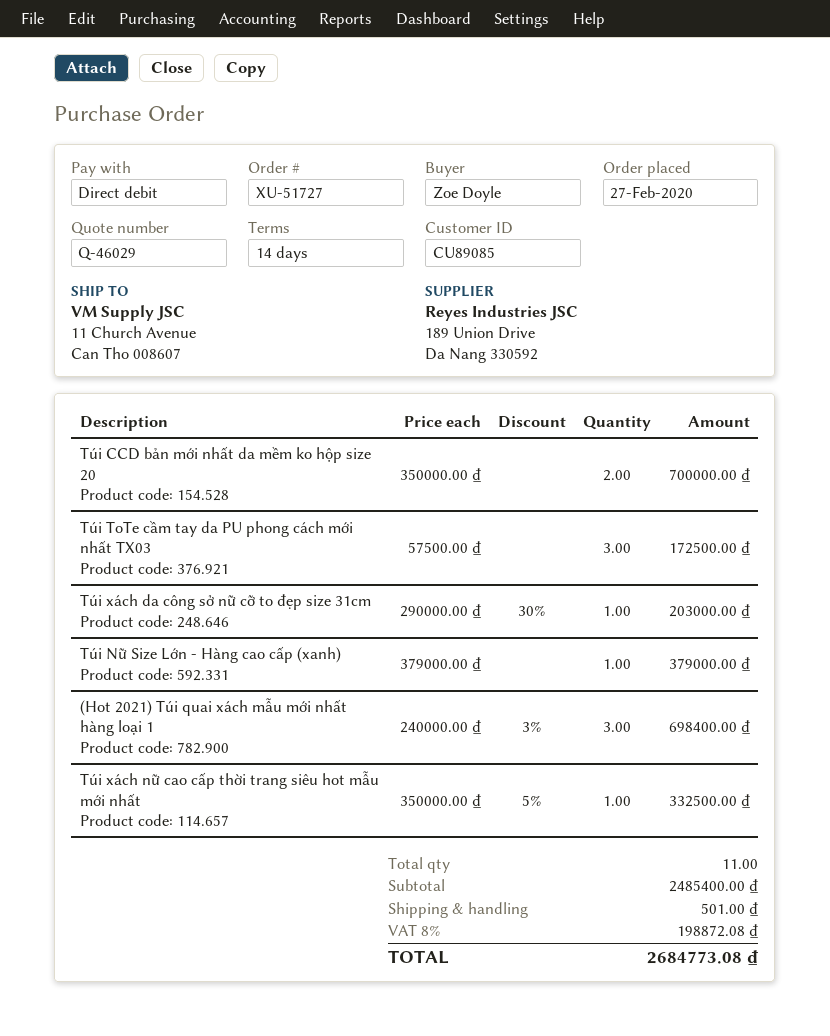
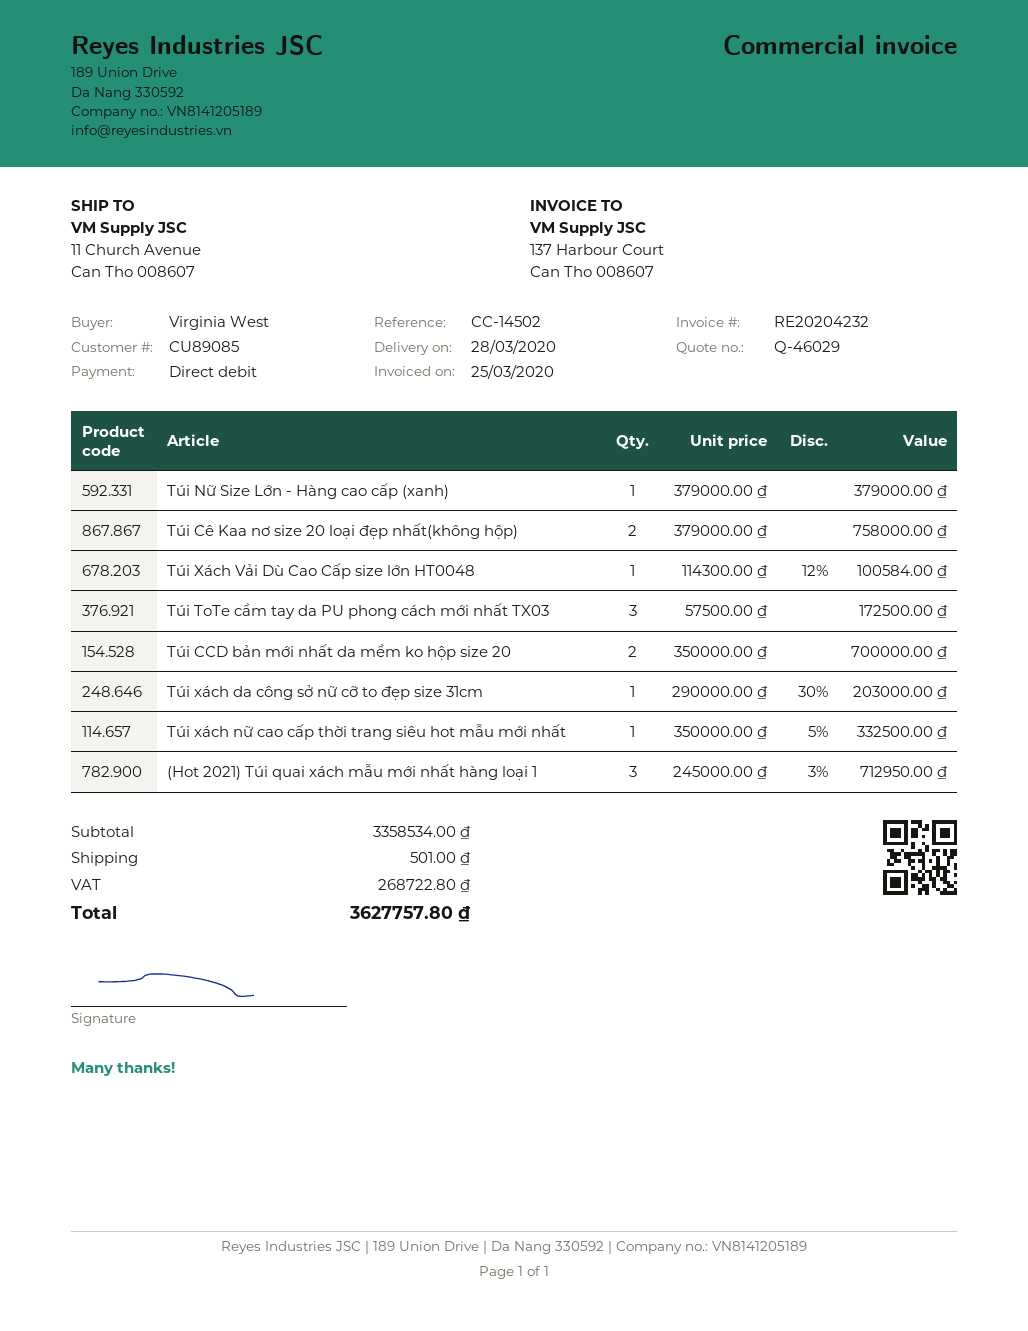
ordered by: Zoe Doyle -> Virginia West
(Hot 2021) Túi quai xách mẫu mới nhất hàng loại 1: 3 x 240000.00 - 3% = 698400.00 -> 3 x 245000.00 - 3% = 712950.00
Túi Cê Kaa nơ size 20 loại đẹp nhất(không hộp): none -> 2 x 379000.00 = 758000.00
Túi Xách Vải Dù Cao Cấp size lớn HT0048: none -> 1 x 114300.00 - 12% = 100584.00
subtotal: 2485400.00 -> 3358534.00
tax: 198872.08 -> 268722.80
total: 2684773.08 -> 3627757.80

